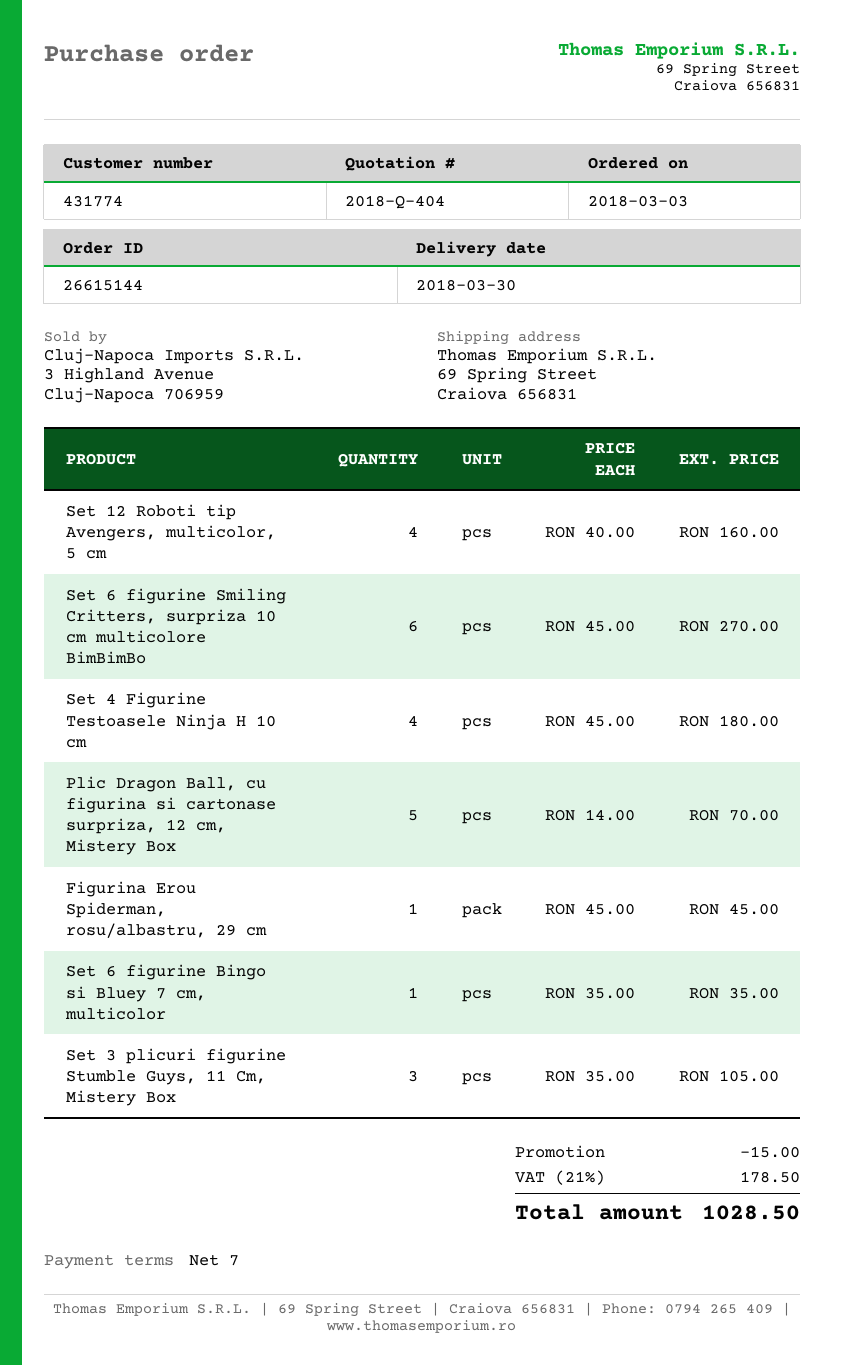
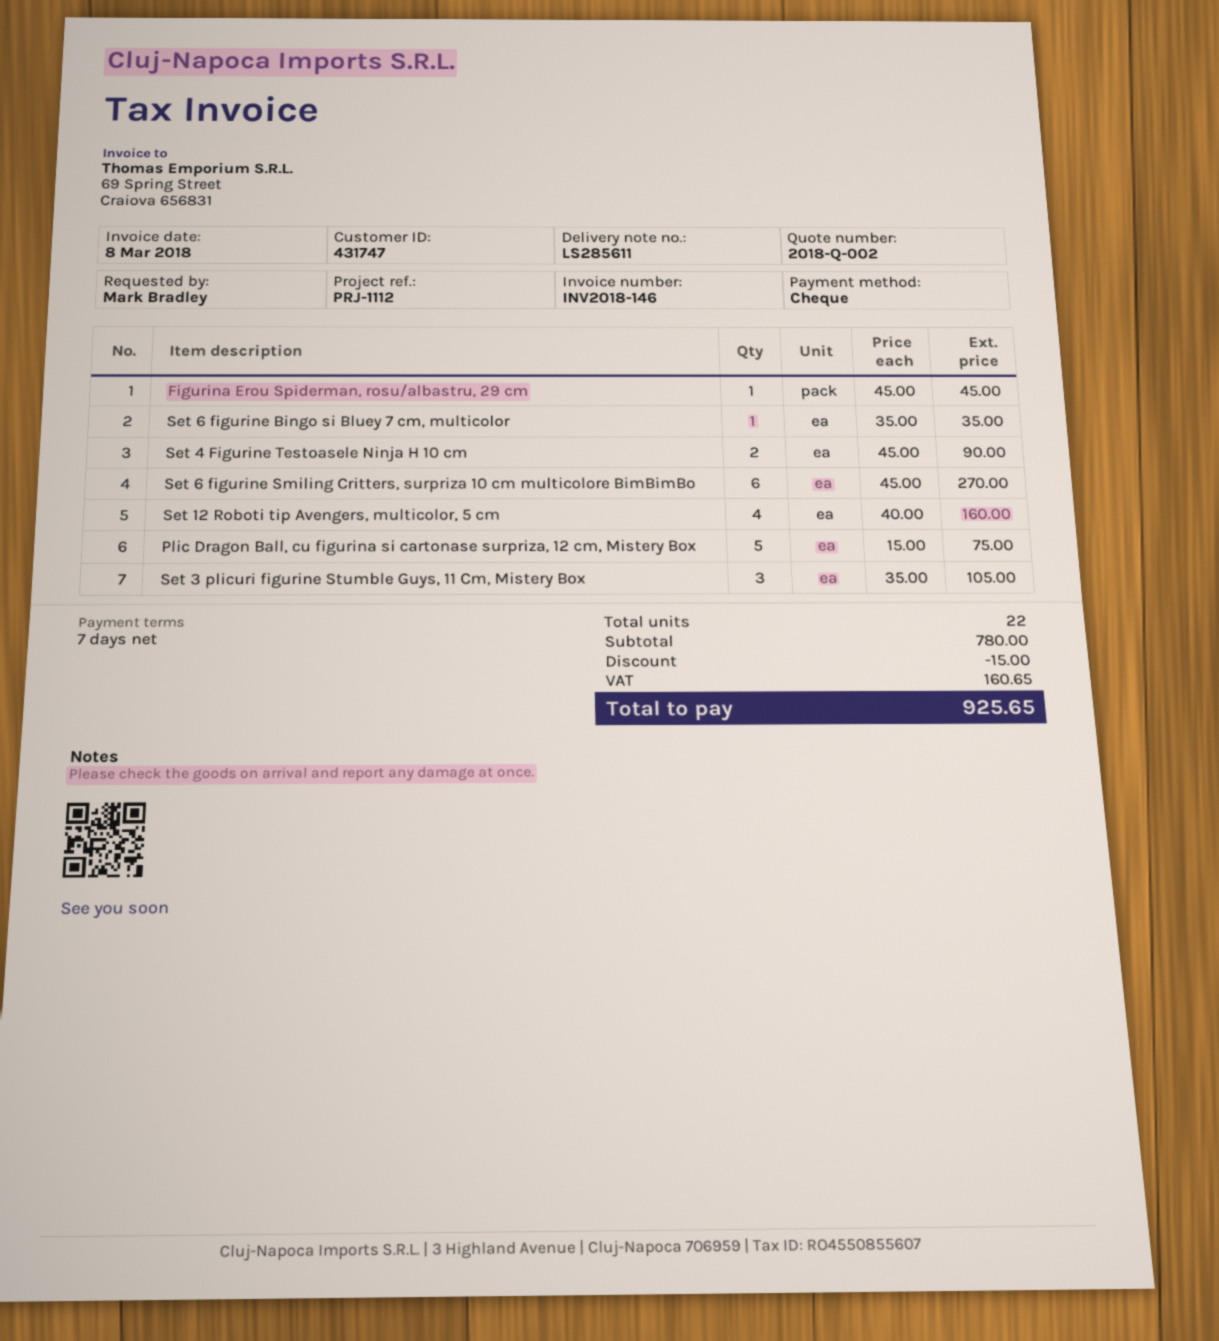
quote number: 2018-Q-404 -> 2018-Q-002
customer number: 431774 -> 431747
Set 4 Figurine Testoasele Ninja H 10 cm: 4 x 45.00 = 180.00 -> 2 x 45.00 = 90.00
Plic Dragon Ball, cu figurina si cartonase surpriza, 12 cm, Mistery Box: 5 x 14.00 = 70.00 -> 5 x 15.00 = 75.00
tax: 178.50 -> 160.65
total: 1028.50 -> 925.65

